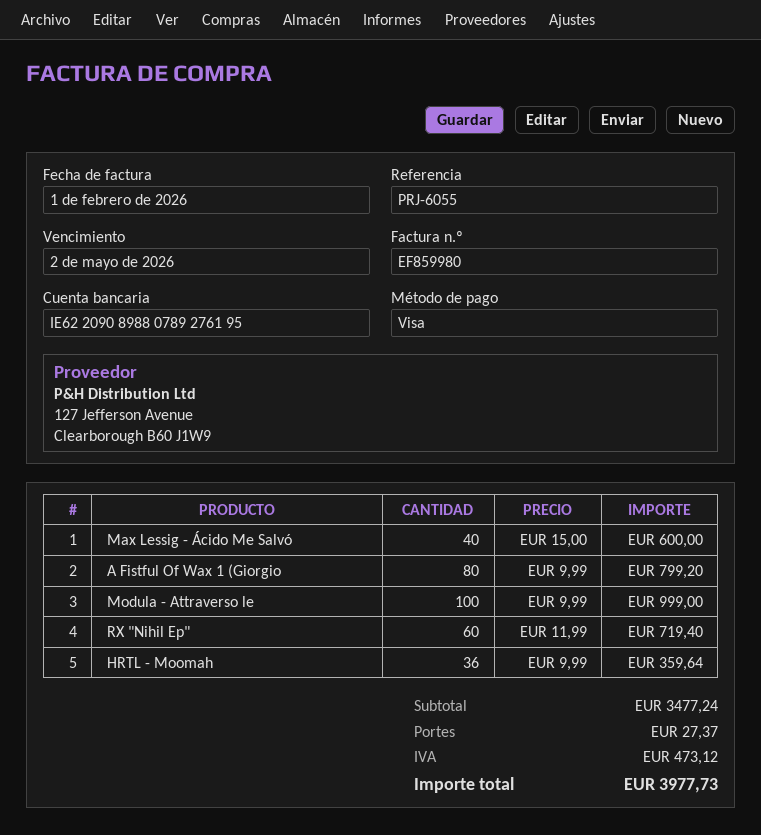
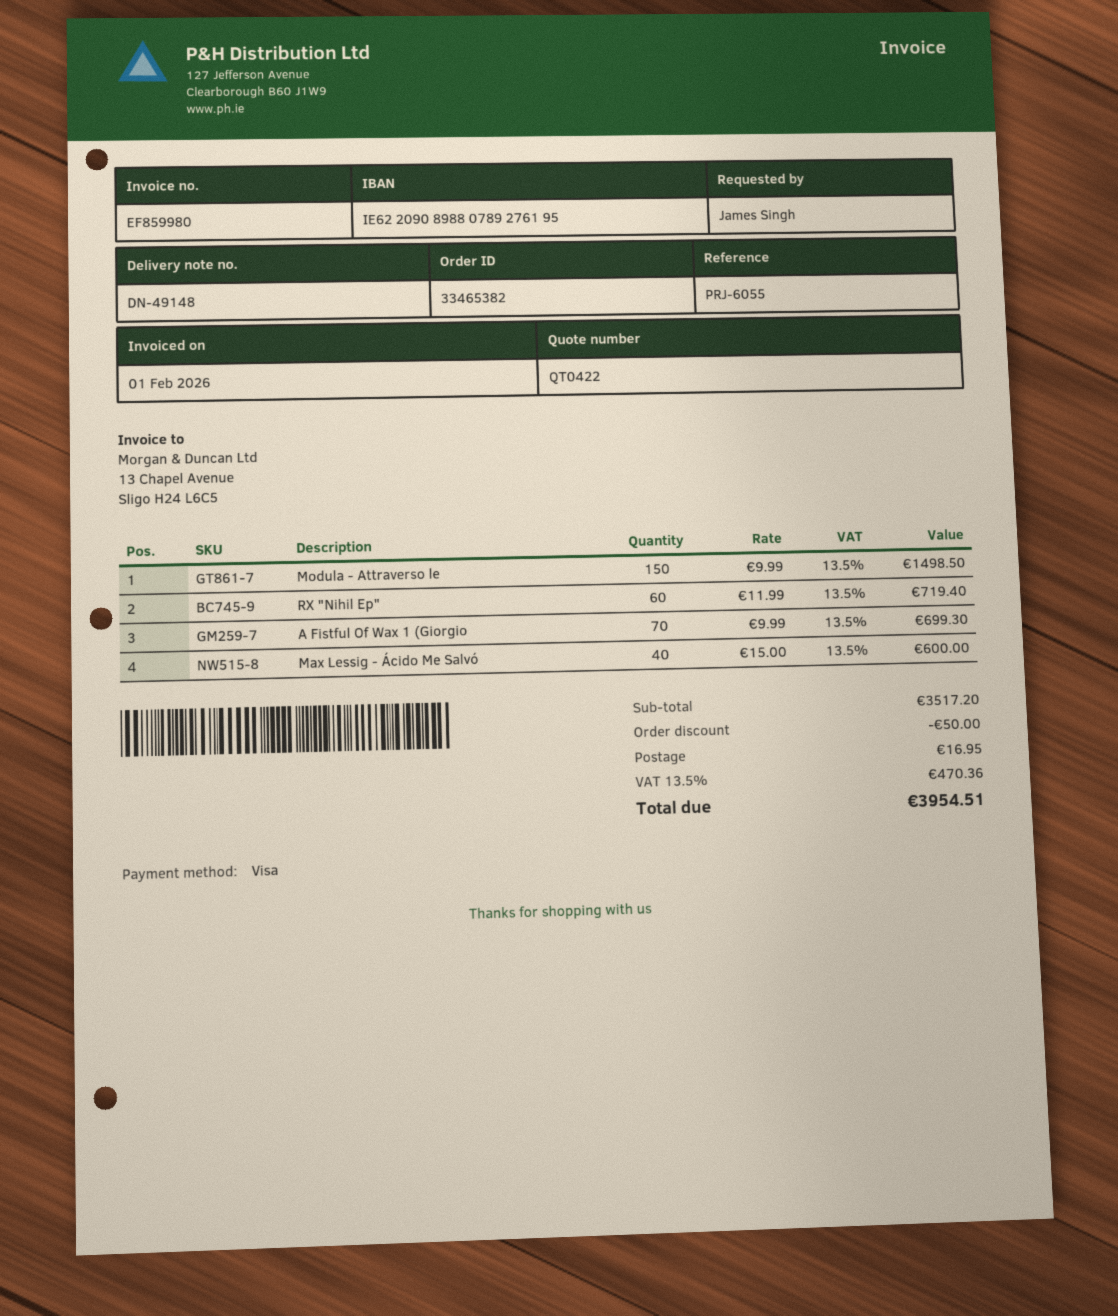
A Fistful Of Wax 1 (Giorgio: 80 x 9.99 = 799.20 -> 70 x 9.99 = 699.30
Modula - Attraverso le: 100 x 9.99 = 999.00 -> 150 x 9.99 = 1498.50
HRTL - Moomah: 36 x 9.99 = 359.64 -> none
subtotal: 3477.24 -> 3517.20
discount: none -> 50.00
shipping: 27.37 -> 16.95
tax: 473.12 -> 470.36
total: 3977.73 -> 3954.51

